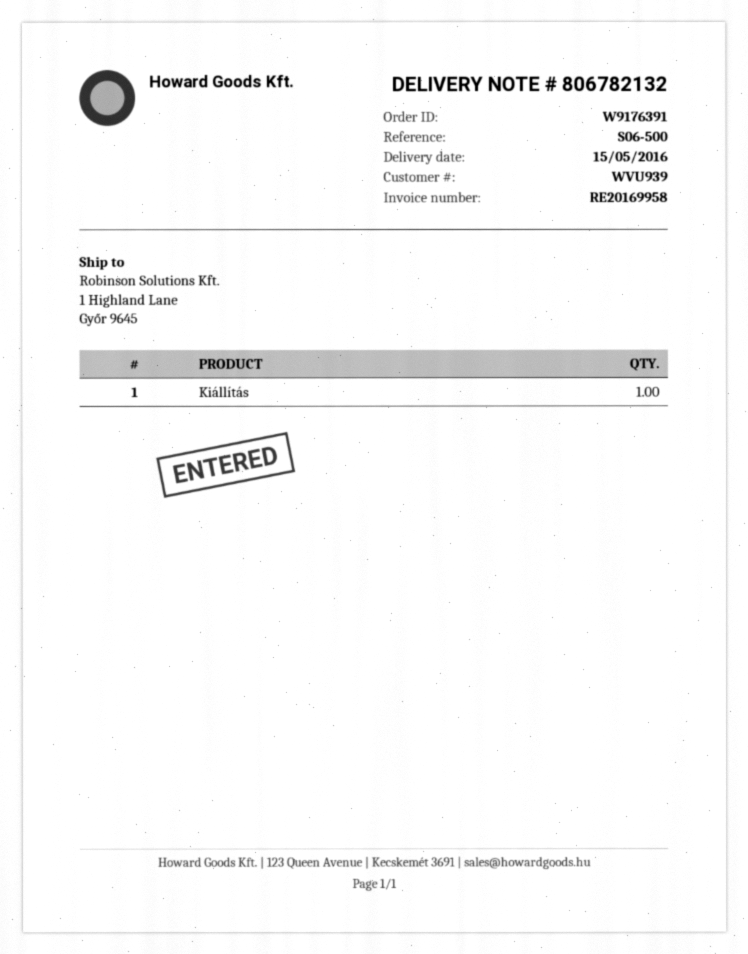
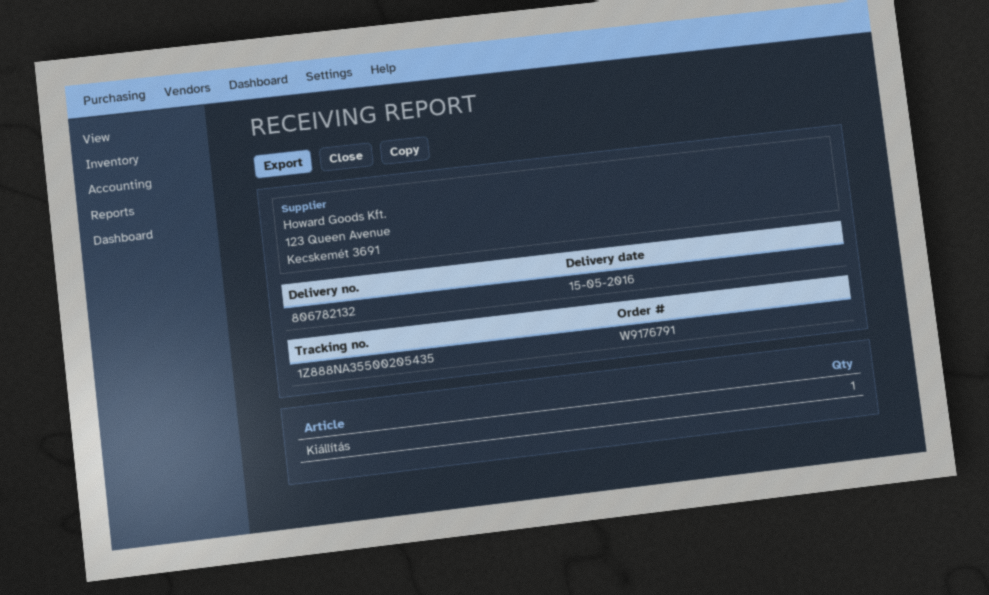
order number: W9176391 -> W9176791

